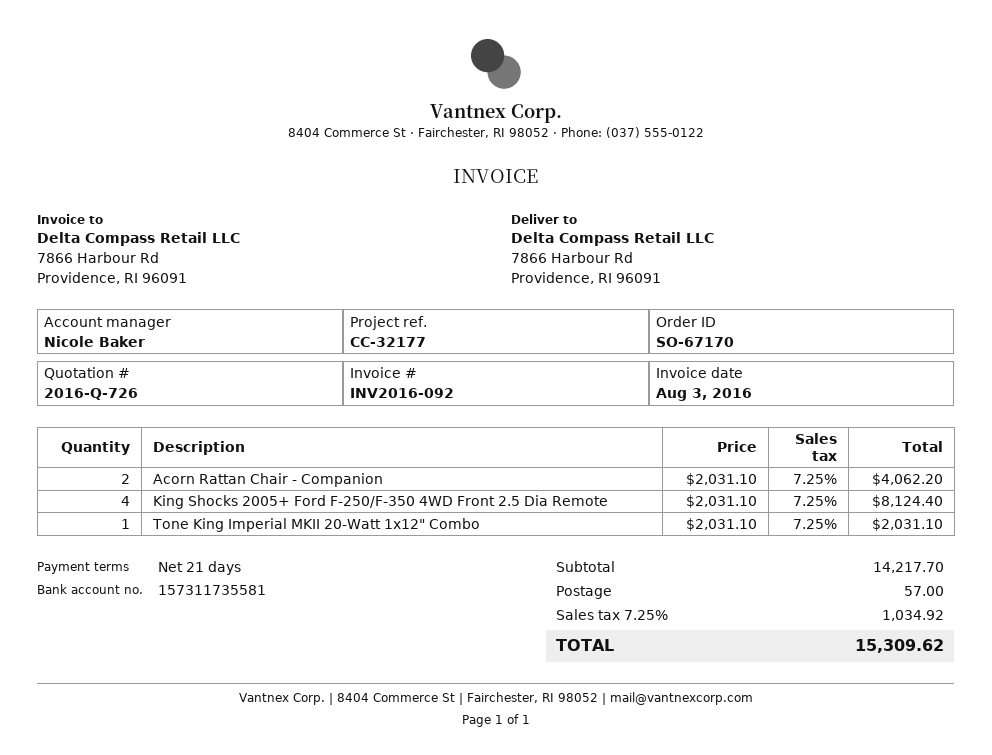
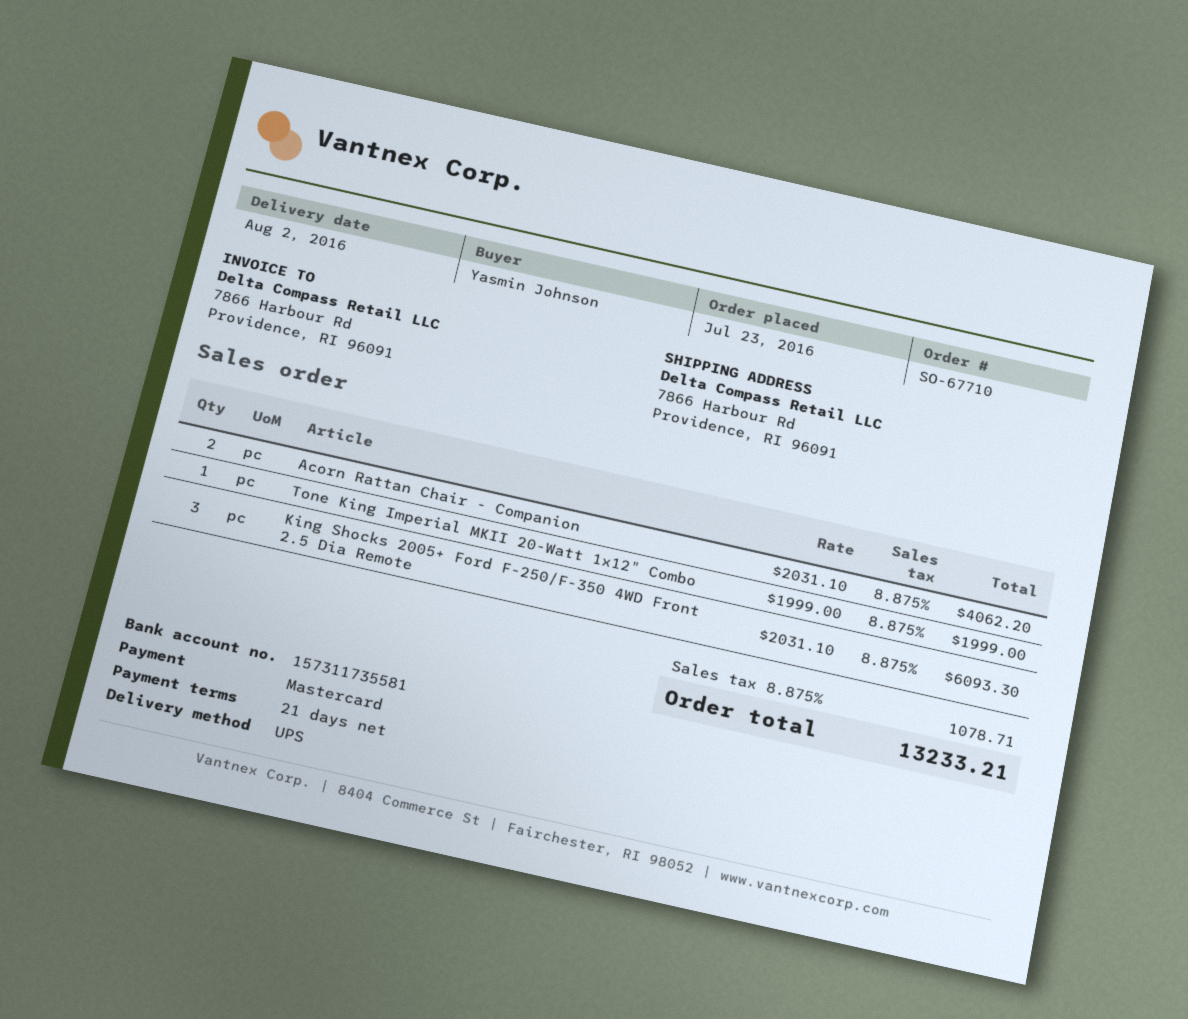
order number: SO-67170 -> SO-67710
King Shocks 2005+ Ford F-250/F-350 4WD Front 2.5 Dia Remote: 4 x 2031.10 = 8124.40 -> 3 x 2031.10 = 6093.30
Tone King Imperial MKII 20-Watt 1x12" Combo: 1 x 2031.10 = 2031.10 -> 1 x 1999.00 = 1999.00
shipping: 57.00 -> none
tax: 7.25% = 1034.92 -> 8.875% = 1078.71
total: 15309.62 -> 13233.21

